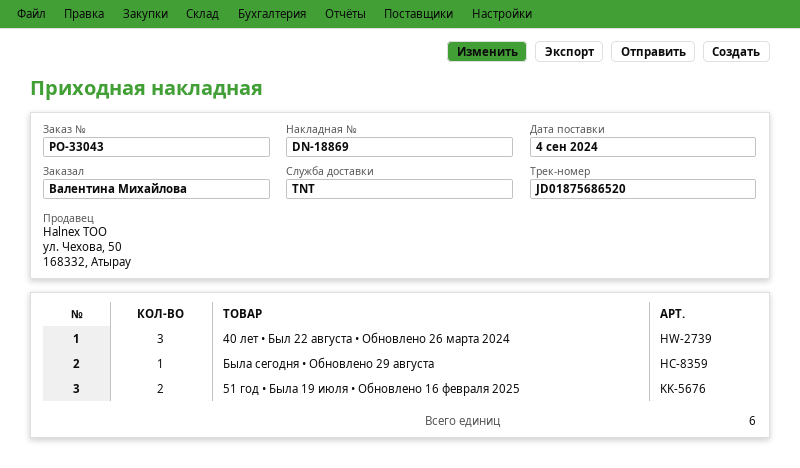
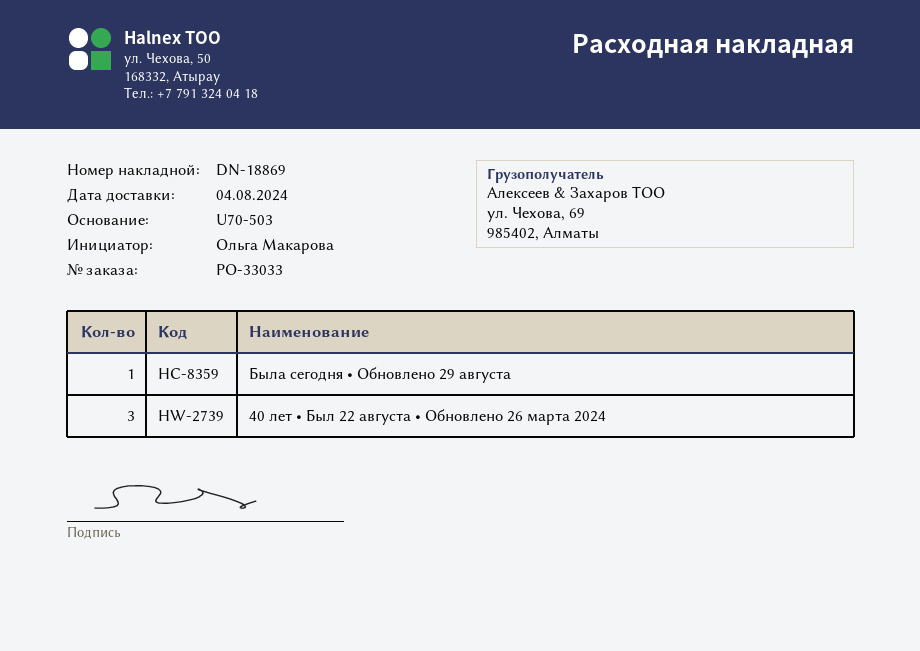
order number: PO-33043 -> PO-33033
delivery date: 2024-09-04 -> 2024-08-04
ordered by: Валентина Михайлова -> Ольга Макарова
51 год • Была 19 июля • Обновлено 16 февраля 2025: 2 -> none

